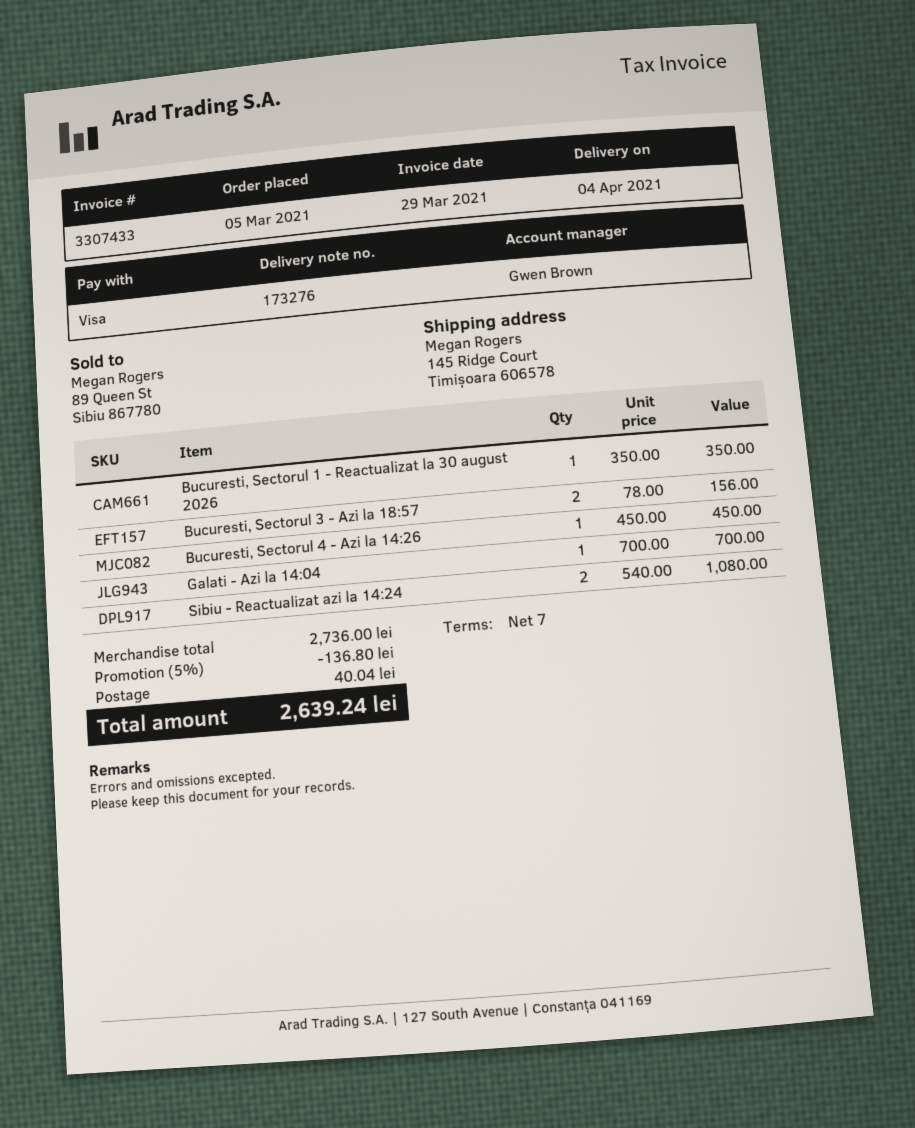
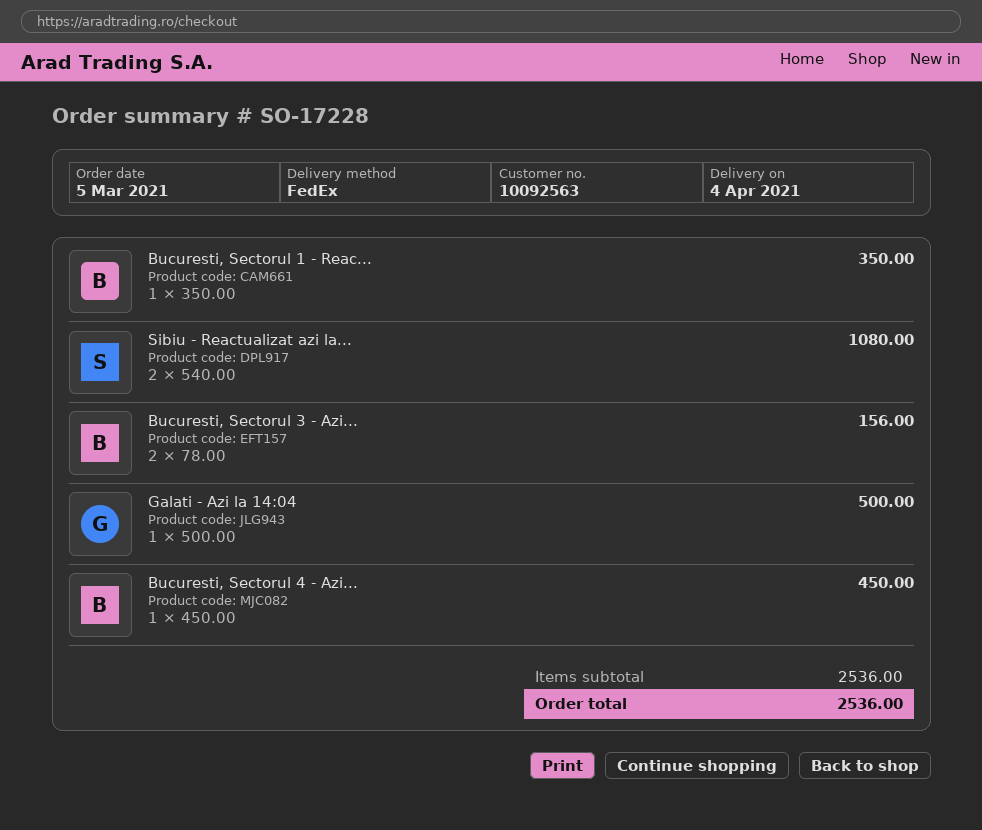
Galati - Azi la 14:04: 1 x 700.00 = 700.00 -> 1 x 500.00 = 500.00
subtotal: 2736.00 -> 2536.00
discount: 5% = 136.80 -> none
shipping: 40.04 -> none
total: 2639.24 -> 2536.00

